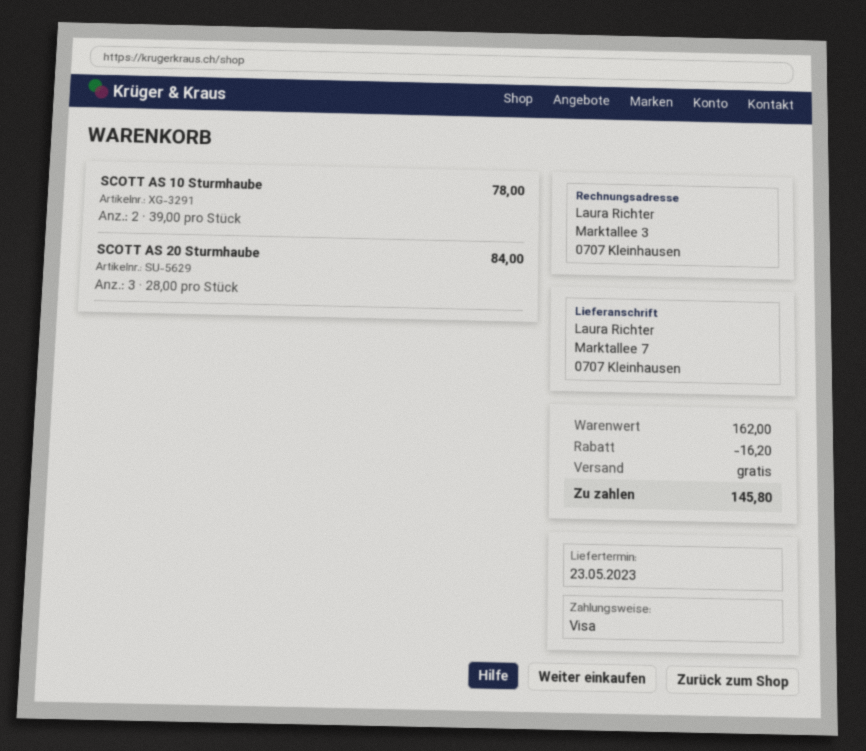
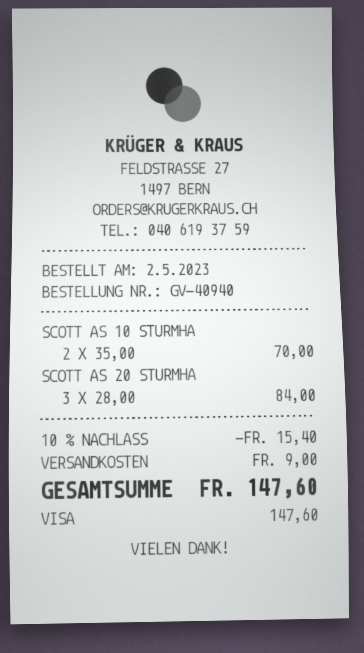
SCOTT AS 10 Sturmhaube: 2 x 39.00 = 78.00 -> 2 x 35.00 = 70.00
discount: 16.20 -> 15.40
shipping: 0.00 -> 9.00
total: 145.80 -> 147.60

